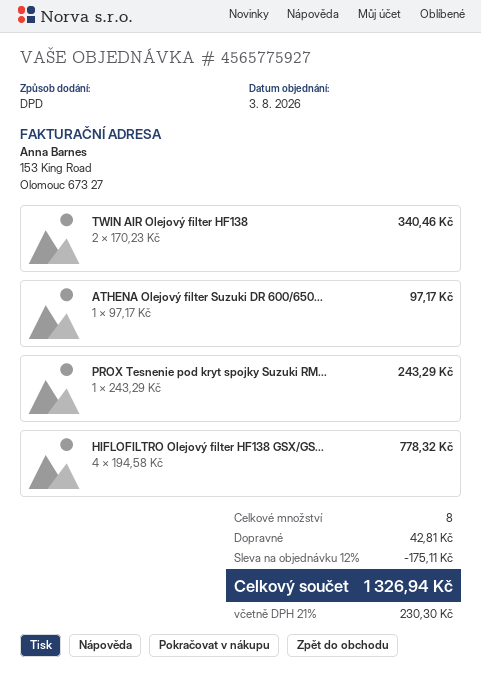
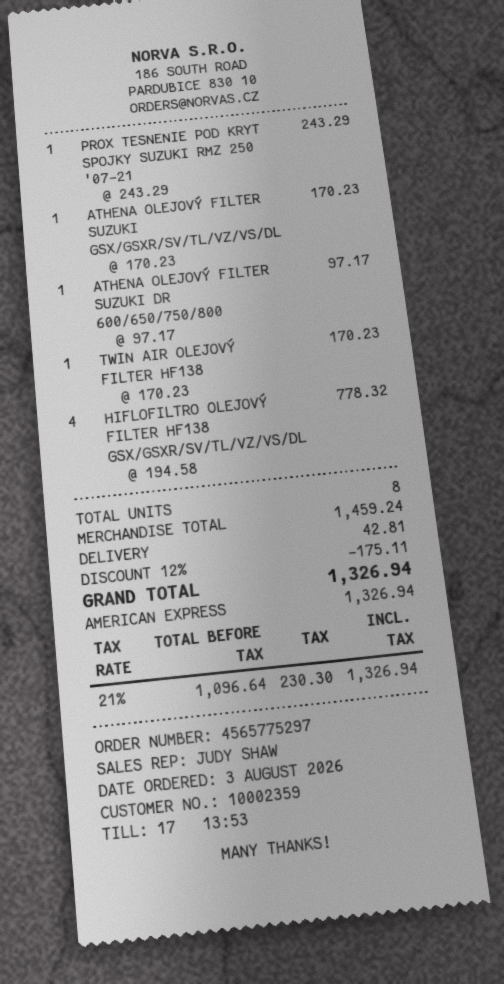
order number: 4565775927 -> 4565775297
TWIN AIR Olejový filter HF138: 2 x 170.23 = 340.46 -> 1 x 170.23 = 170.23
ATHENA OLEJOVÝ FILTER SUZUKI GSX/GSXR/SV/TL/VZ/VS/DL: none -> 1 x 170.23 = 170.23

